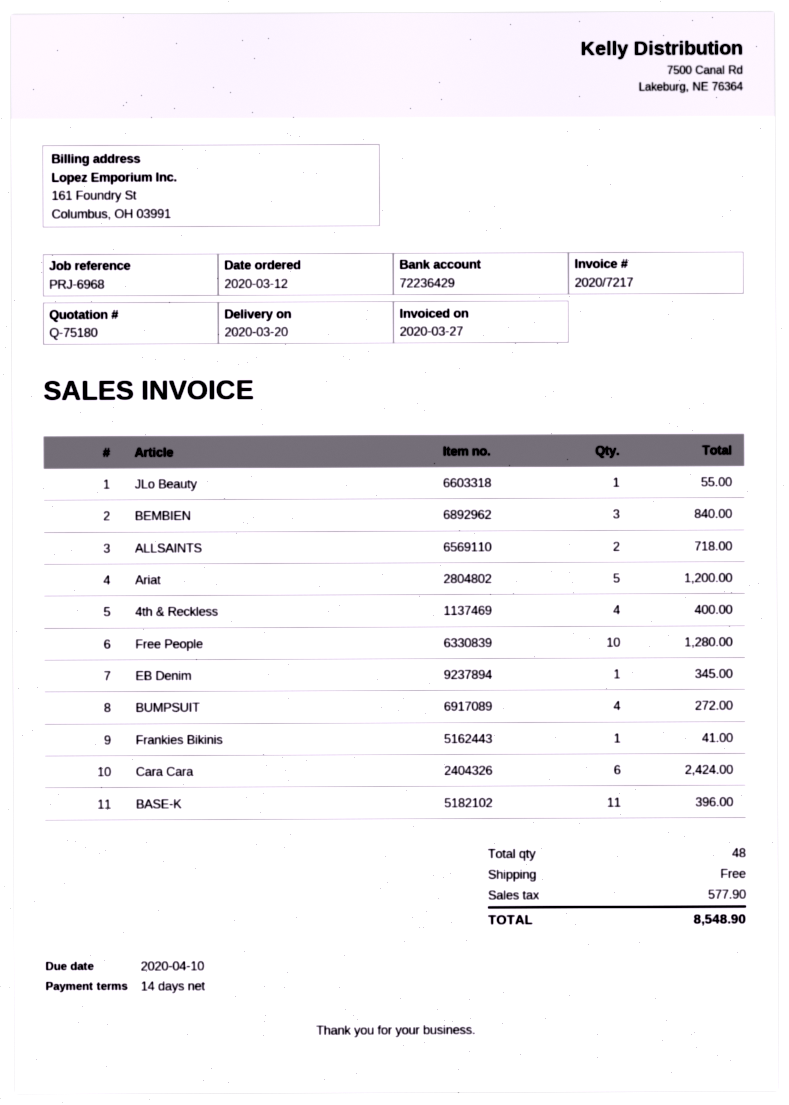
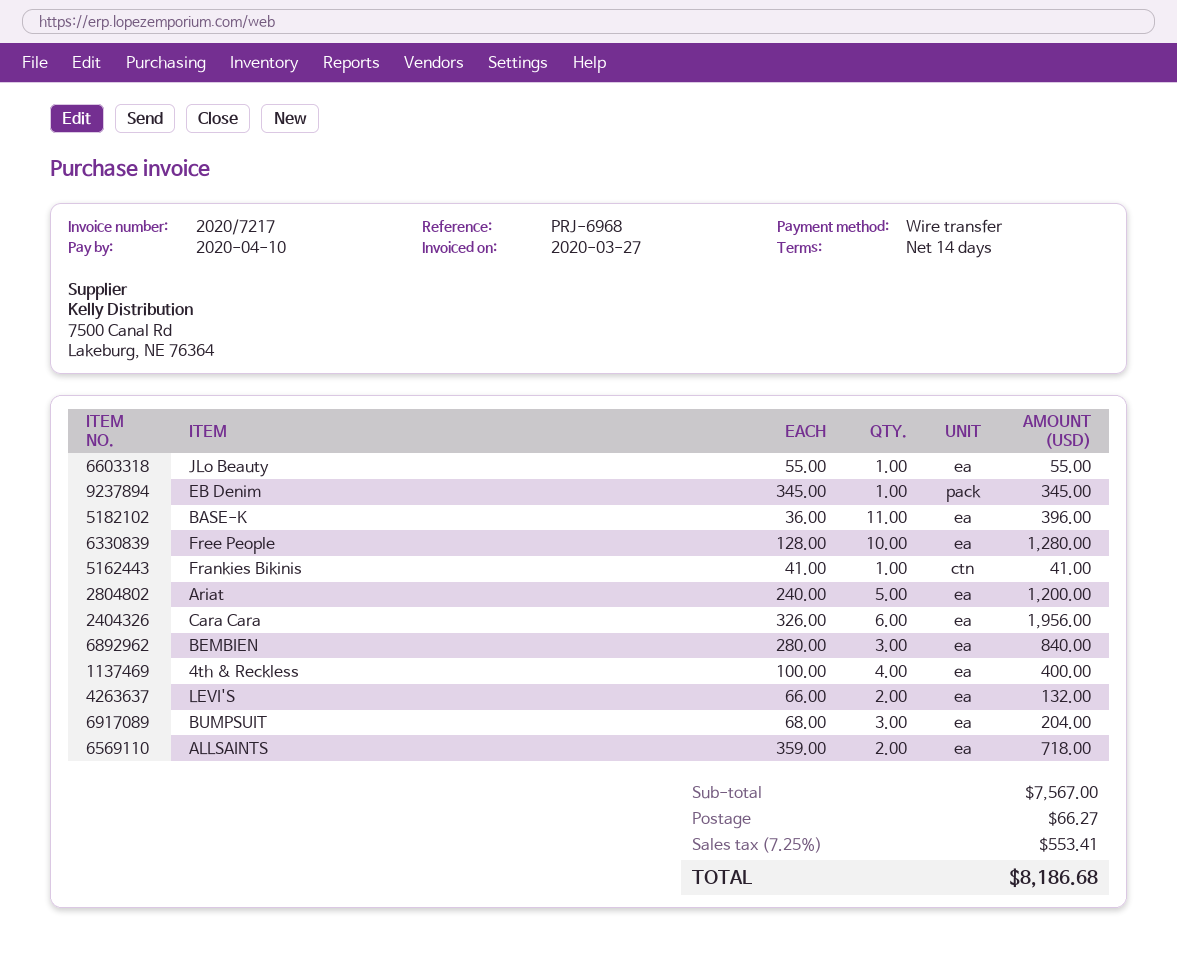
BUMPSUIT: 4 for 272.00 -> 3 for 204.00
Cara Cara: 6 for 2424.00 -> 6 for 1956.00
LEVI'S: none -> 2 for 132.00
shipping: 0.00 -> 66.27
tax: 577.90 -> 553.41
total: 8548.90 -> 8186.68

